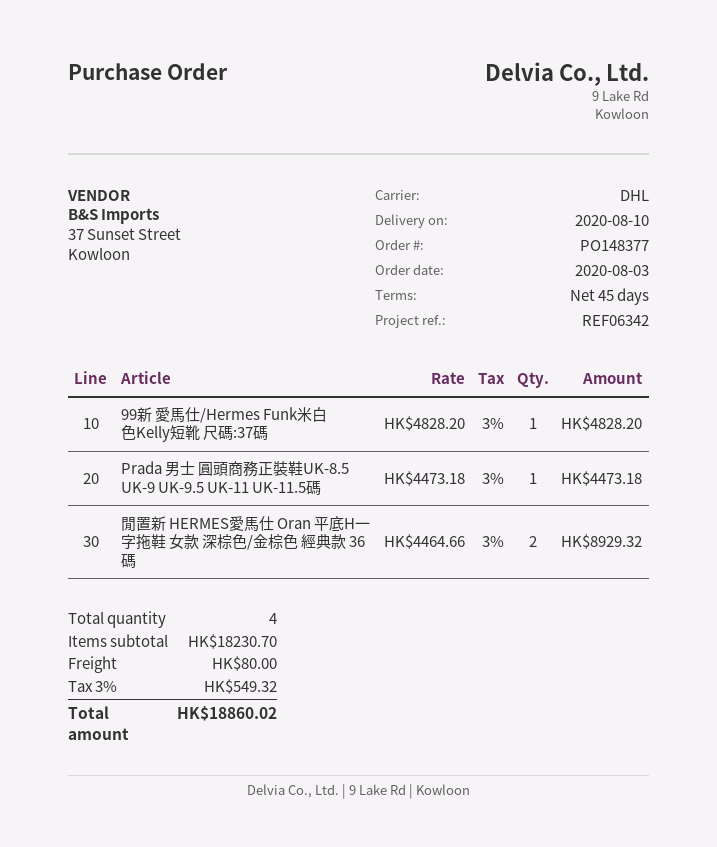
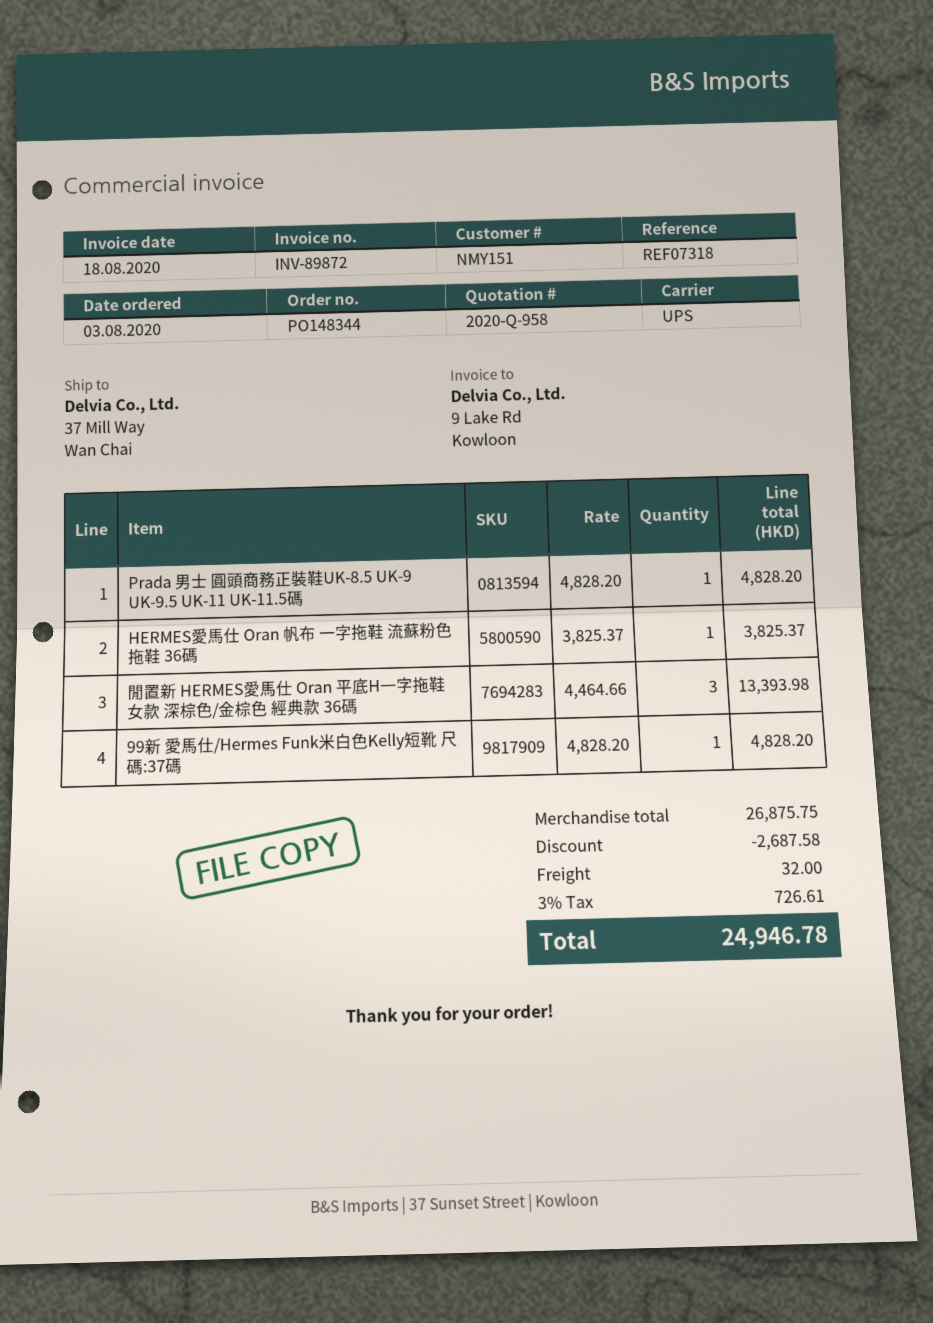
order number: PO148377 -> PO148344
reference: REF06342 -> REF07318
shipping method: DHL -> UPS
Prada 男士 圓頭商務正裝鞋UK-8.5 UK-9 UK-9.5 UK-11 UK-11.5碼: 1 x 4473.18 = 4473.18 -> 1 x 4828.20 = 4828.20
閒置新 HERMES愛馬仕 Oran 平底H一字拖鞋 女款 深棕色/金棕色 經典款 36碼: 2 x 4464.66 = 8929.32 -> 3 x 4464.66 = 13393.98
HERMES愛馬仕 Oran 帆布 一字拖鞋 流蘇粉色拖鞋 36碼: none -> 1 x 3825.37 = 3825.37
subtotal: 18230.70 -> 26875.75
discount: none -> 2687.58
shipping: 80.00 -> 32.00
tax: 3% = 549.32 -> 3% = 726.61
total: 18860.02 -> 24946.78

